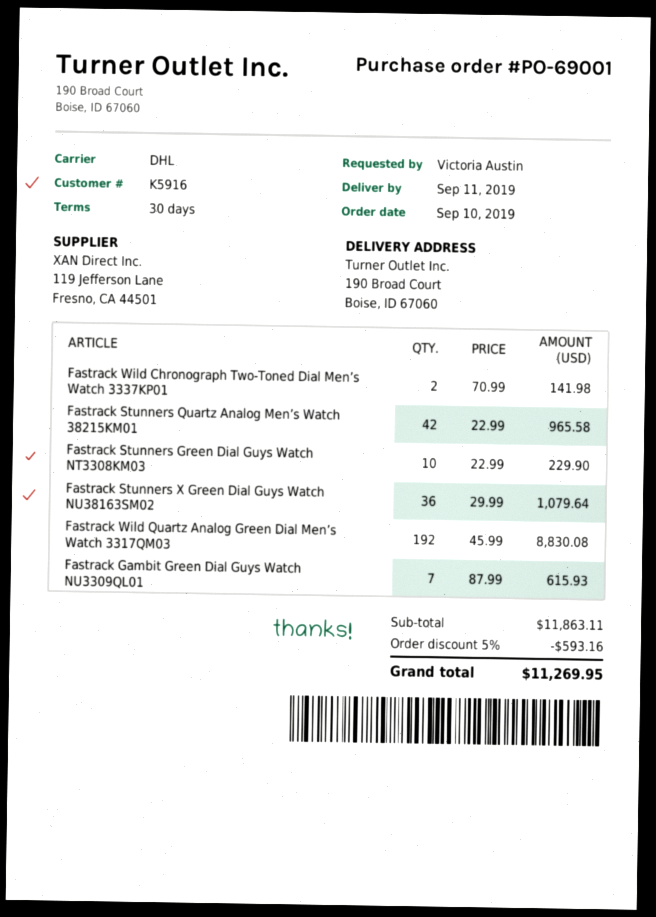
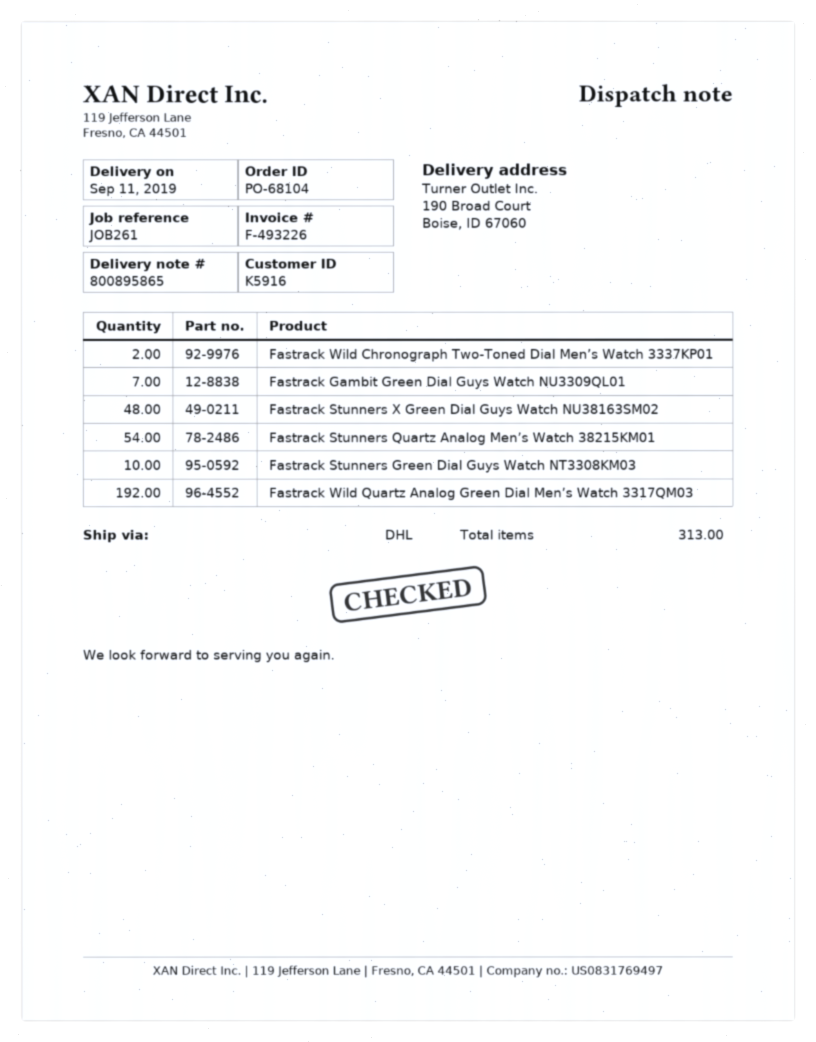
order number: PO-69001 -> PO-68104
Fastrack Stunners Quartz Analog Men’s Watch 38215KM01: 42 -> 54
Fastrack Stunners X Green Dial Guys Watch NU38163SM02: 36 -> 48

